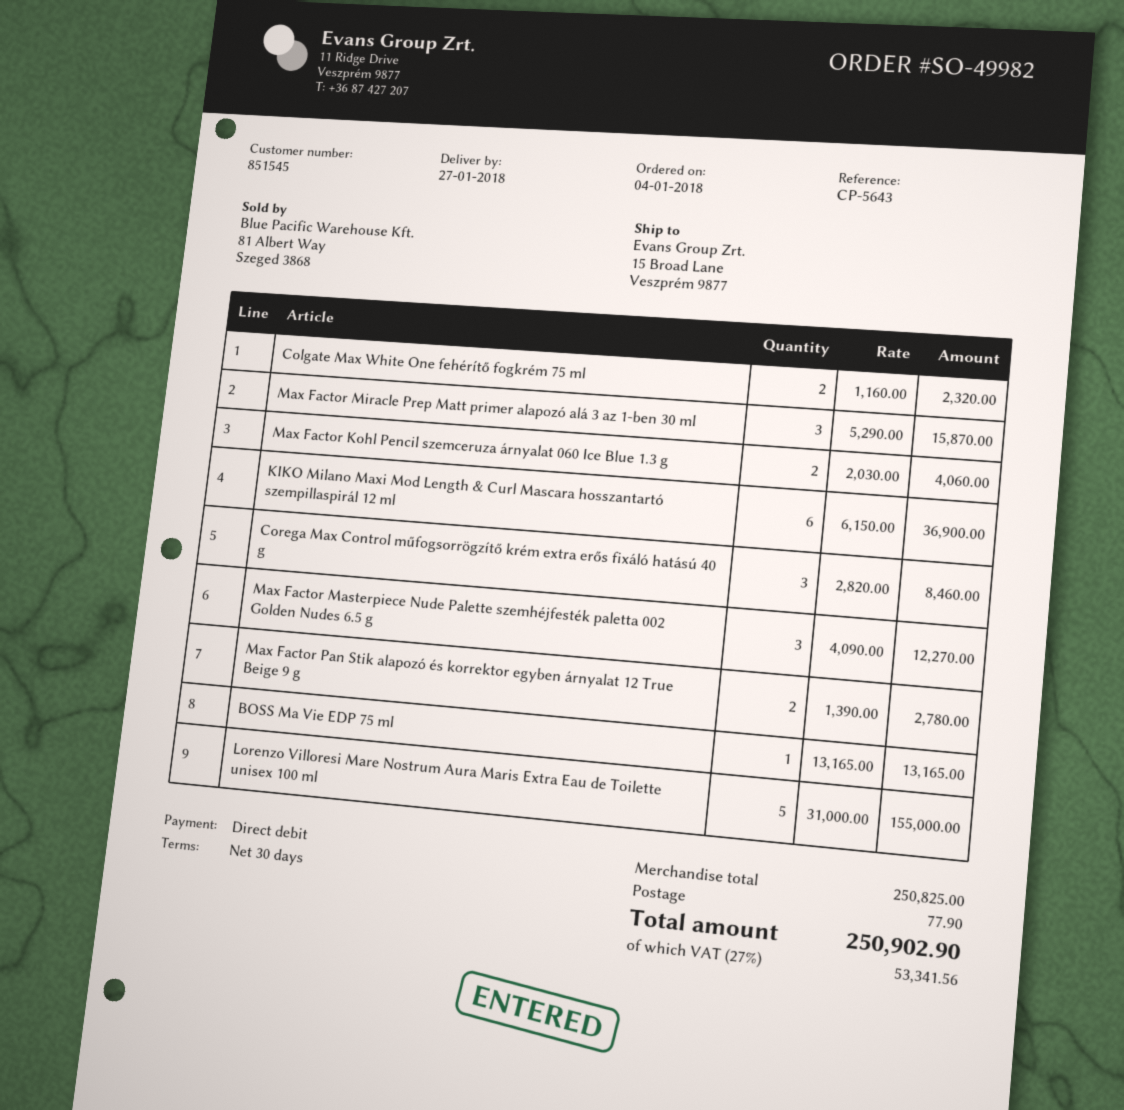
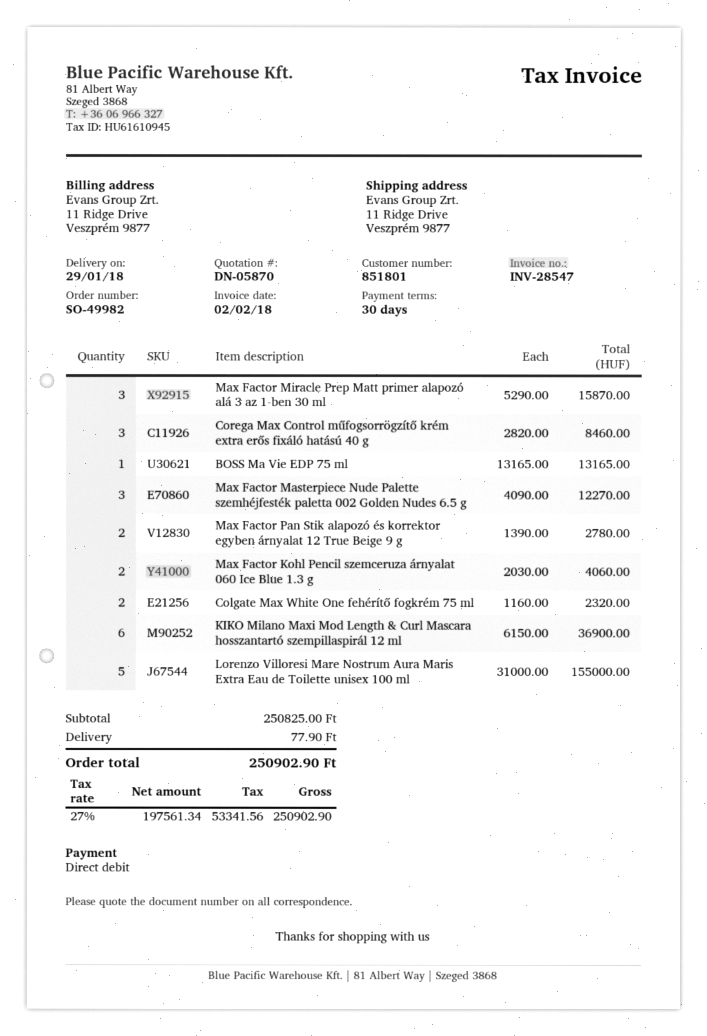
delivery date: 2018-01-27 -> 2018-01-29
customer number: 851545 -> 851801
ship to: 15 Broad Lane, Veszprém 9877 -> 11 Ridge Drive, Veszprém 9877

